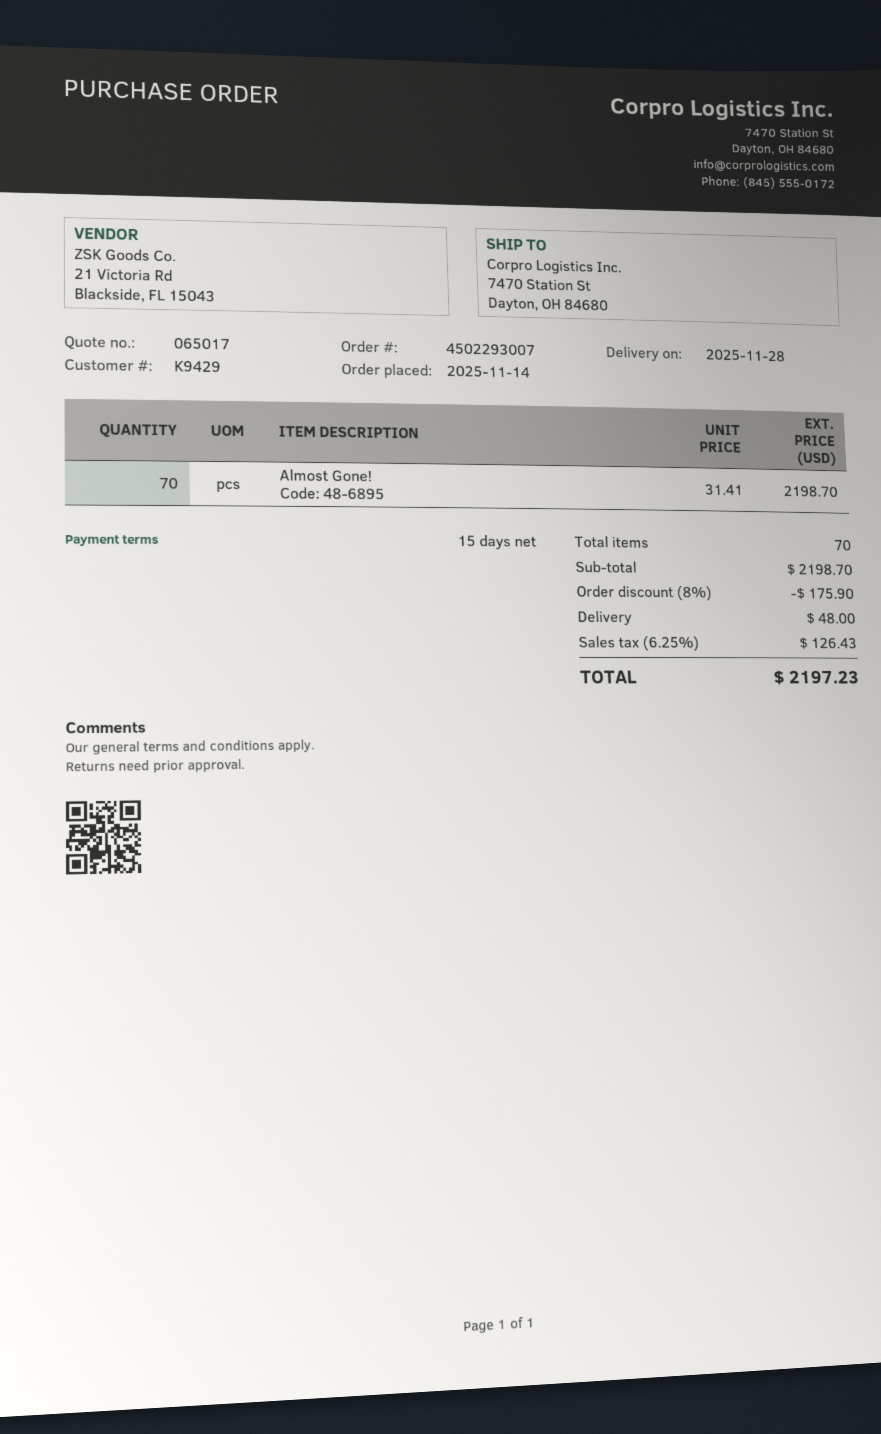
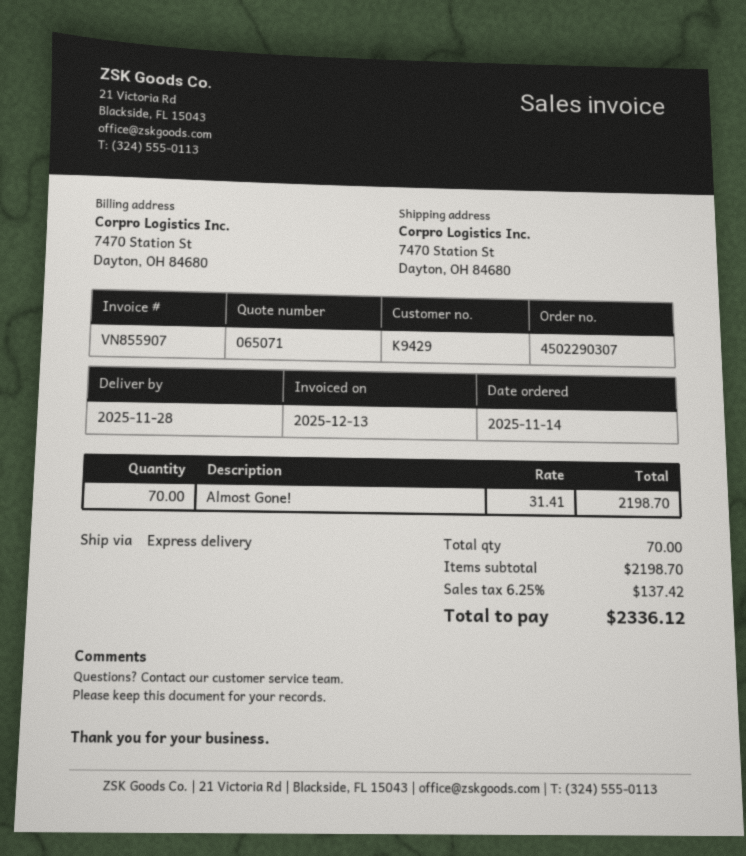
quote number: 065017 -> 065071
order number: 4502293007 -> 4502290307
discount: 8% = 175.90 -> none
shipping: 48.00 -> none
tax: 6.25% = 126.43 -> 6.25% = 137.42
total: 2197.23 -> 2336.12

